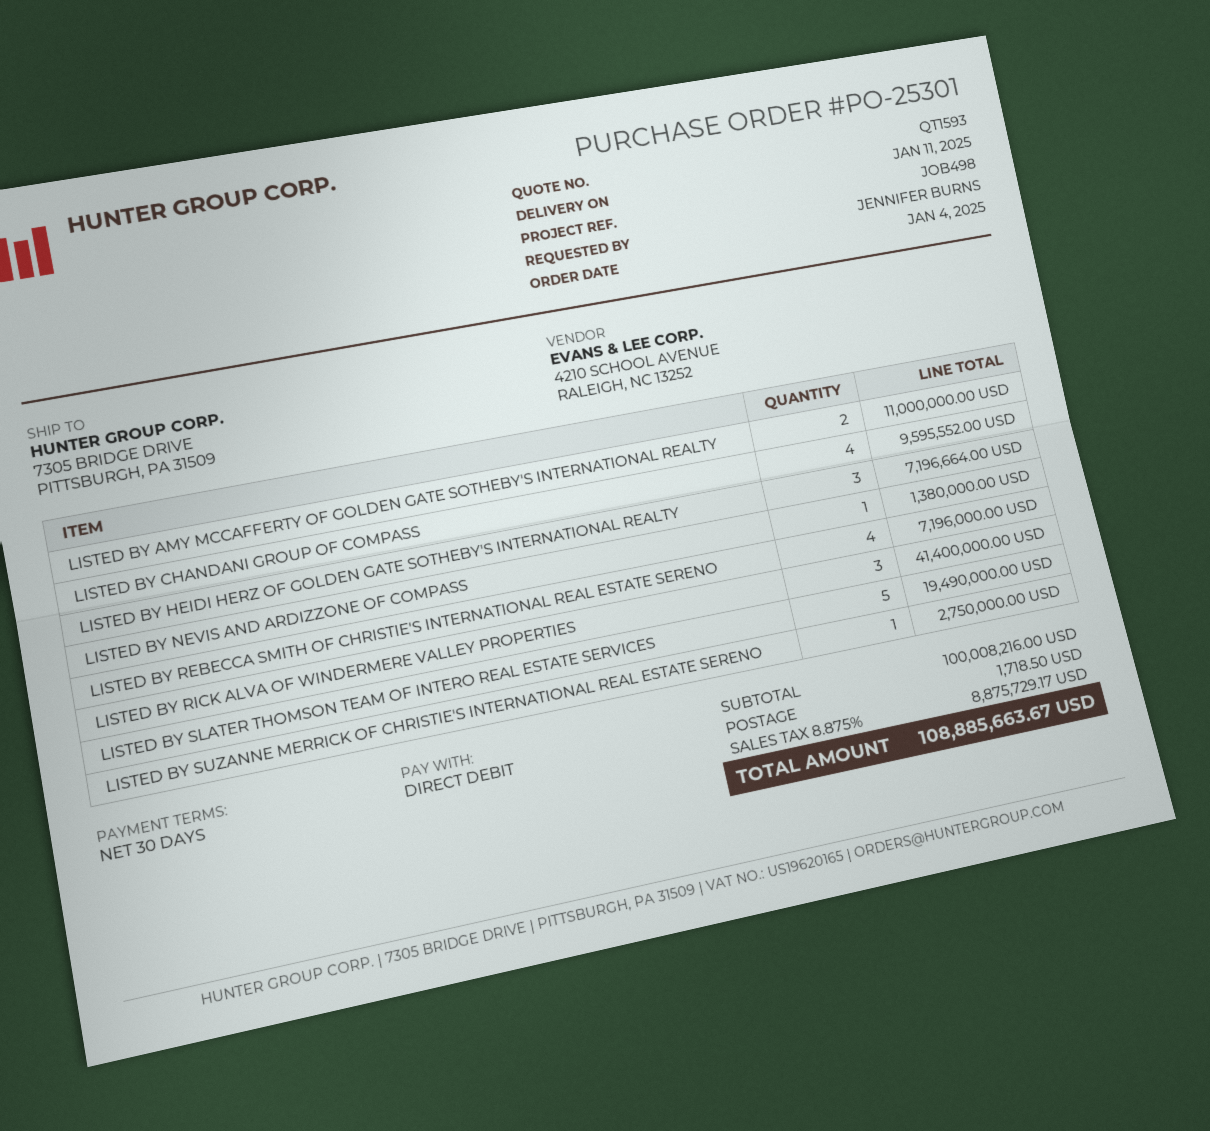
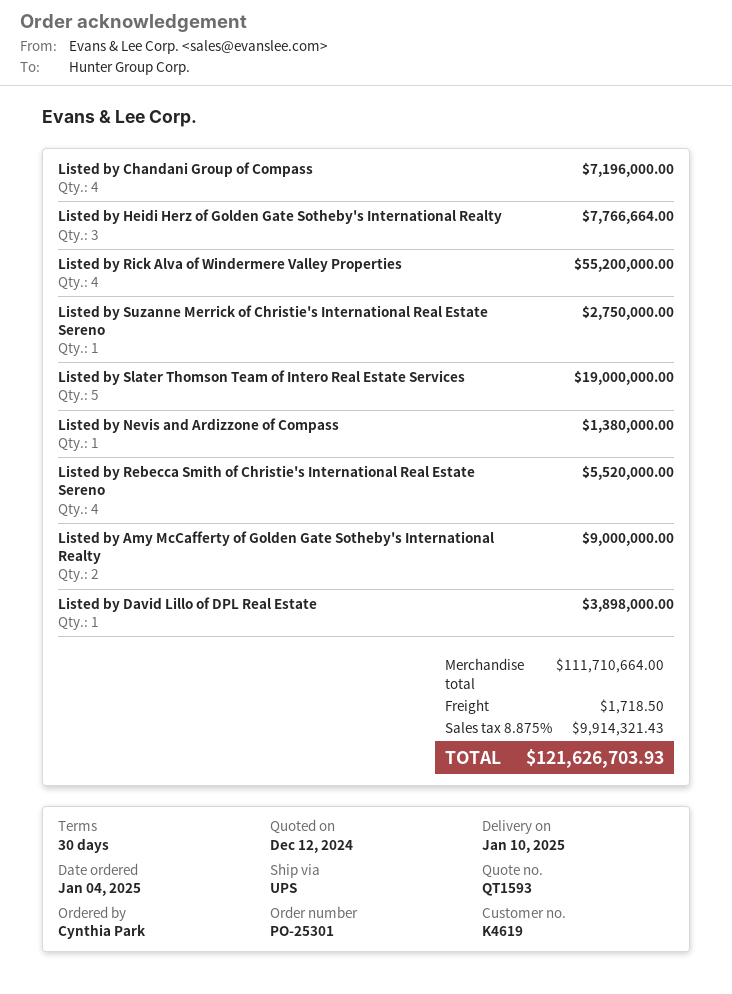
delivery date: 2025-01-11 -> 2025-01-10
ordered by: JENNIFER BURNS -> Cynthia Park
LISTED BY AMY MCCAFFERTY OF GOLDEN GATE SOTHEBY'S INTERNATIONAL REALTY: 2 for 11000000.00 -> 2 for 9000000.00
LISTED BY CHANDANI GROUP OF COMPASS: 4 for 9595552.00 -> 4 for 7196000.00
LISTED BY HEIDI HERZ OF GOLDEN GATE SOTHEBY'S INTERNATIONAL REALTY: 3 for 7196664.00 -> 3 for 7766664.00
LISTED BY REBECCA SMITH OF CHRISTIE'S INTERNATIONAL REAL ESTATE SERENO: 4 for 7196000.00 -> 4 for 5520000.00
LISTED BY RICK ALVA OF WINDERMERE VALLEY PROPERTIES: 3 for 41400000.00 -> 4 for 55200000.00
LISTED BY SLATER THOMSON TEAM OF INTERO REAL ESTATE SERVICES: 5 for 19490000.00 -> 5 for 19000000.00
Listed by David Lillo of DPL Real Estate: none -> 1 for 3898000.00
subtotal: 100008216.00 -> 111710664.00
tax: 8.875% = 8875729.17 -> 8.875% = 9914321.43
total: 108885663.67 -> 121626703.93

